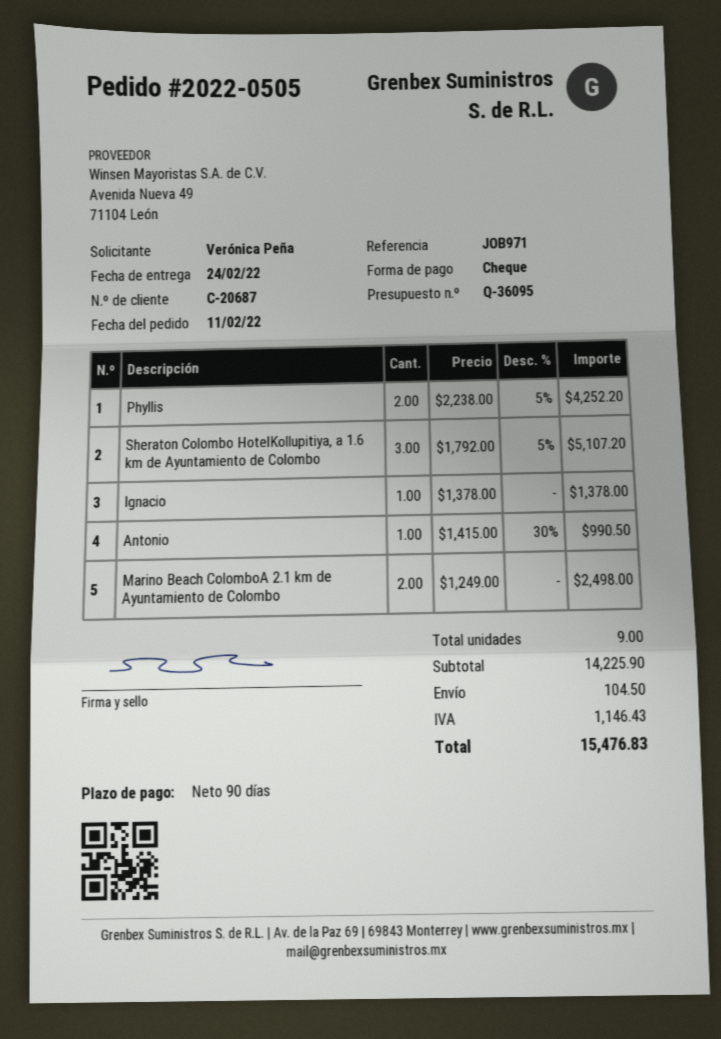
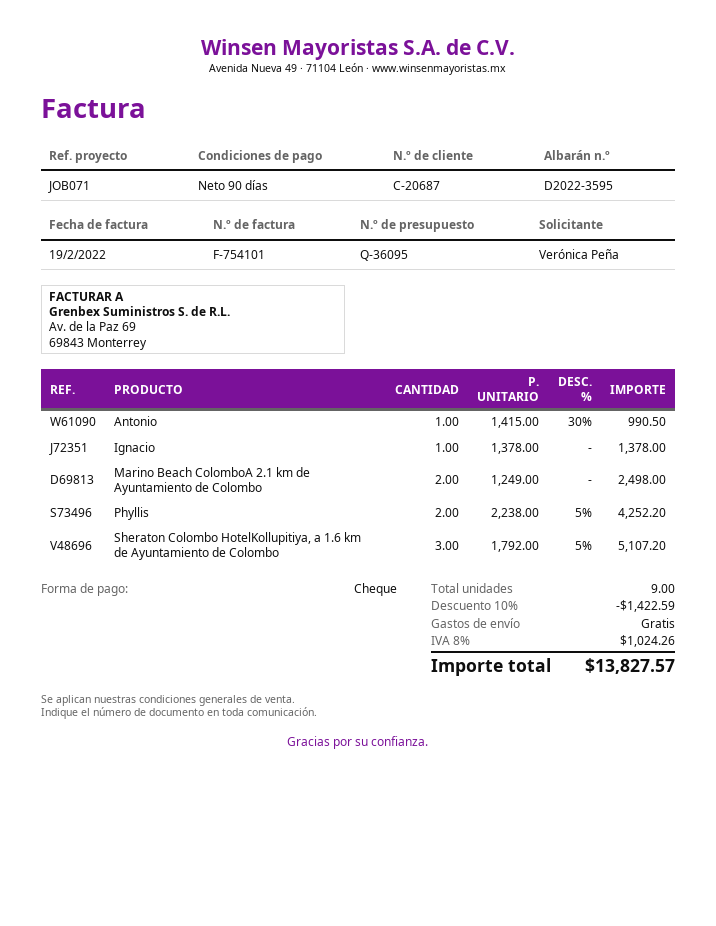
reference: JOB971 -> JOB071
discount: none -> 10% = 1422.59
shipping: 104.50 -> 0.00
tax: 1146.43 -> 1024.26
total: 15476.83 -> 13827.57

